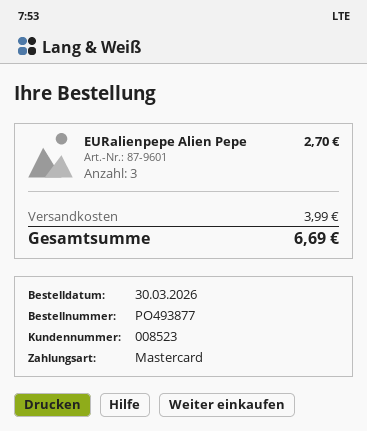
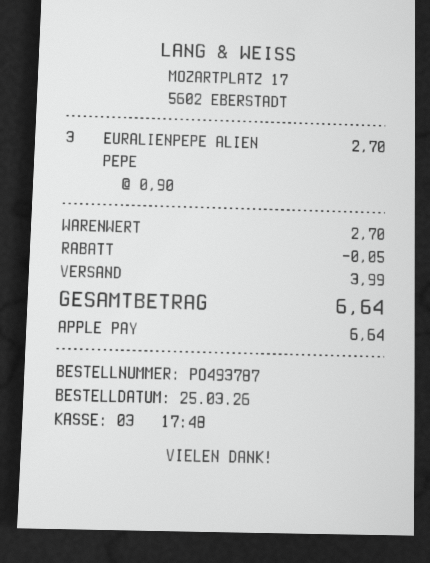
order number: PO493877 -> PO493787
order date: 2026-03-30 -> 2026-03-25
payment method: Mastercard -> Apple Pay
discount: none -> 0.05
total: 6.69 -> 6.64

